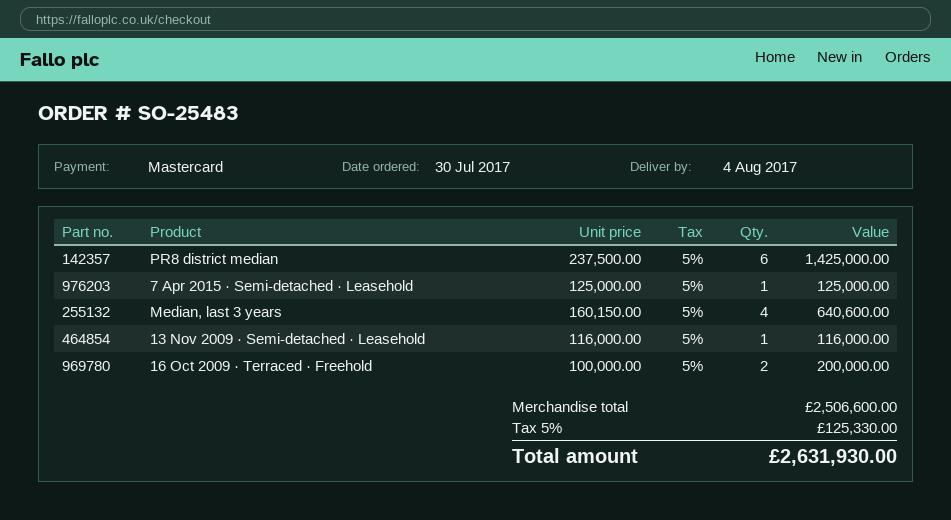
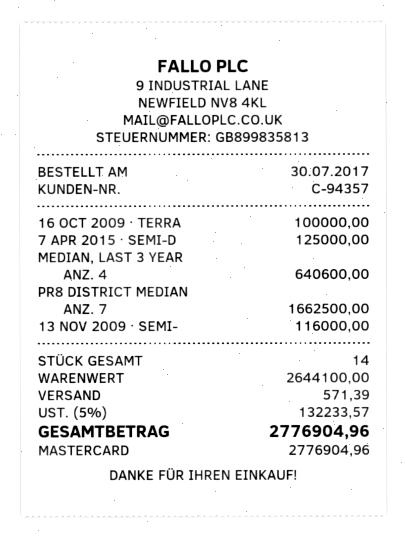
PR8 district median: 6 for 1425000.00 -> 7 for 1662500.00
16 Oct 2009 · Terraced · Freehold: 2 for 200000.00 -> 1 for 100000.00
subtotal: 2506600.00 -> 2644100.00
shipping: none -> 571.39
tax: 5% = 125330.00 -> 5% = 132233.57
total: 2631930.00 -> 2776904.96

